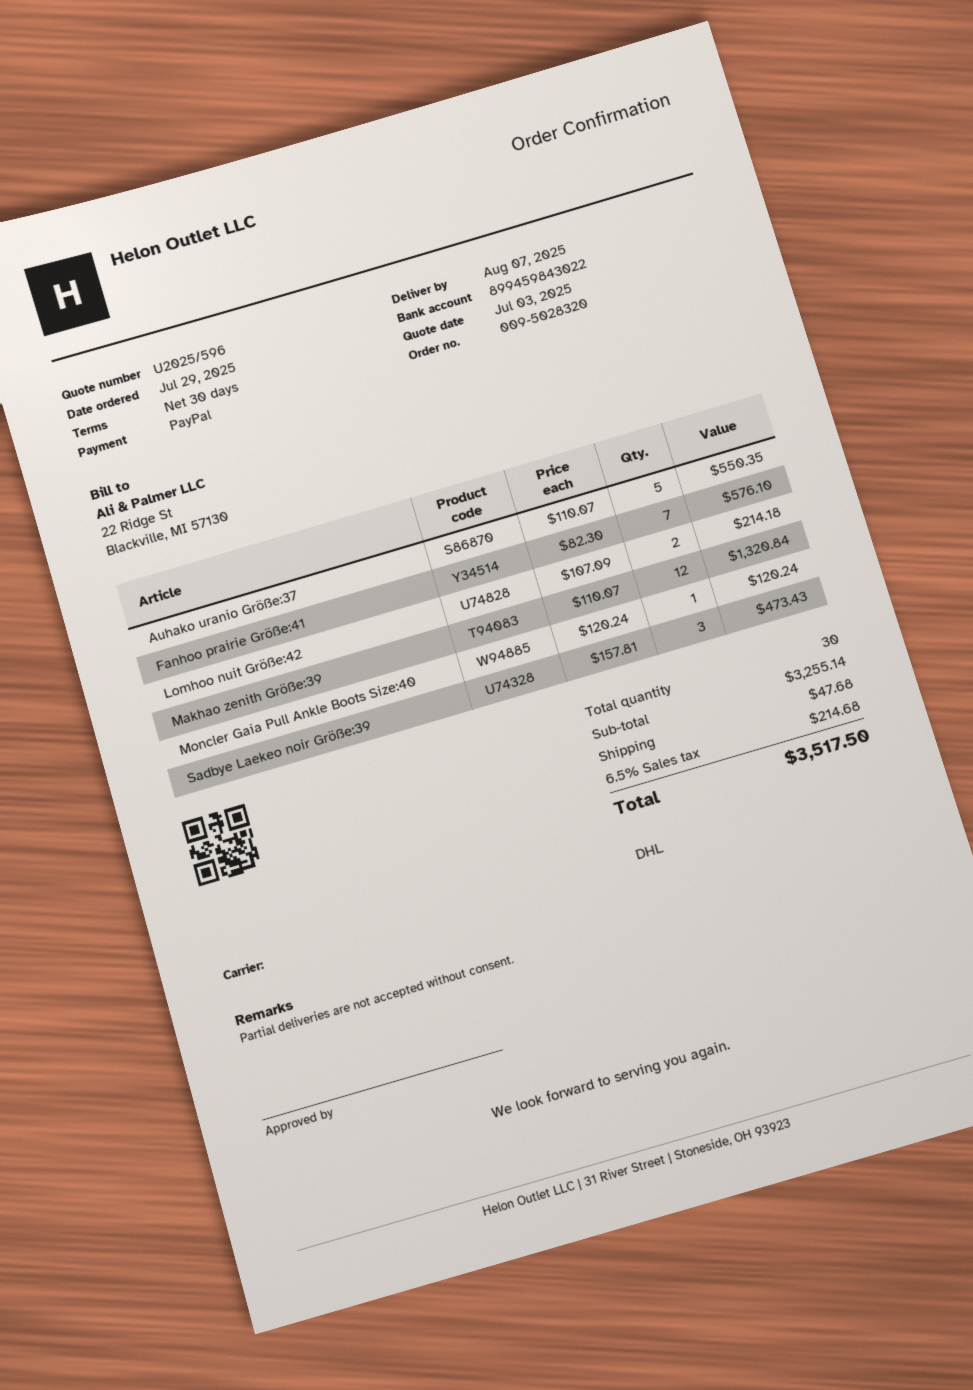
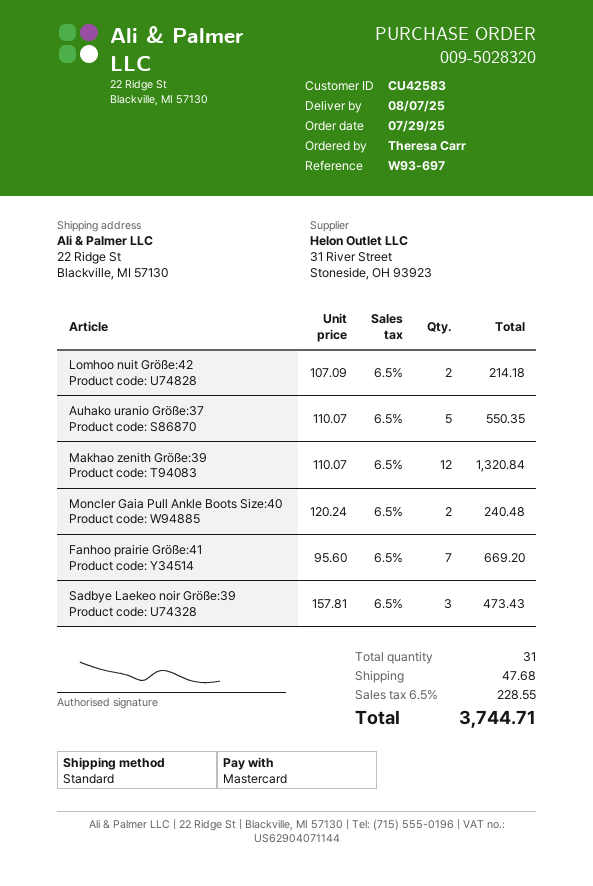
payment method: PayPal -> Mastercard
shipping method: DHL -> standard
Fanhoo prairie Größe:41: 7 x 82.30 = 576.10 -> 7 x 95.60 = 669.20
Moncler Gaia Pull Ankle Boots Size:40: 1 x 120.24 = 120.24 -> 2 x 120.24 = 240.48
total quantity: 30 -> 31
tax: 6.5% = 214.68 -> 6.5% = 228.55
total: 3517.50 -> 3744.71

